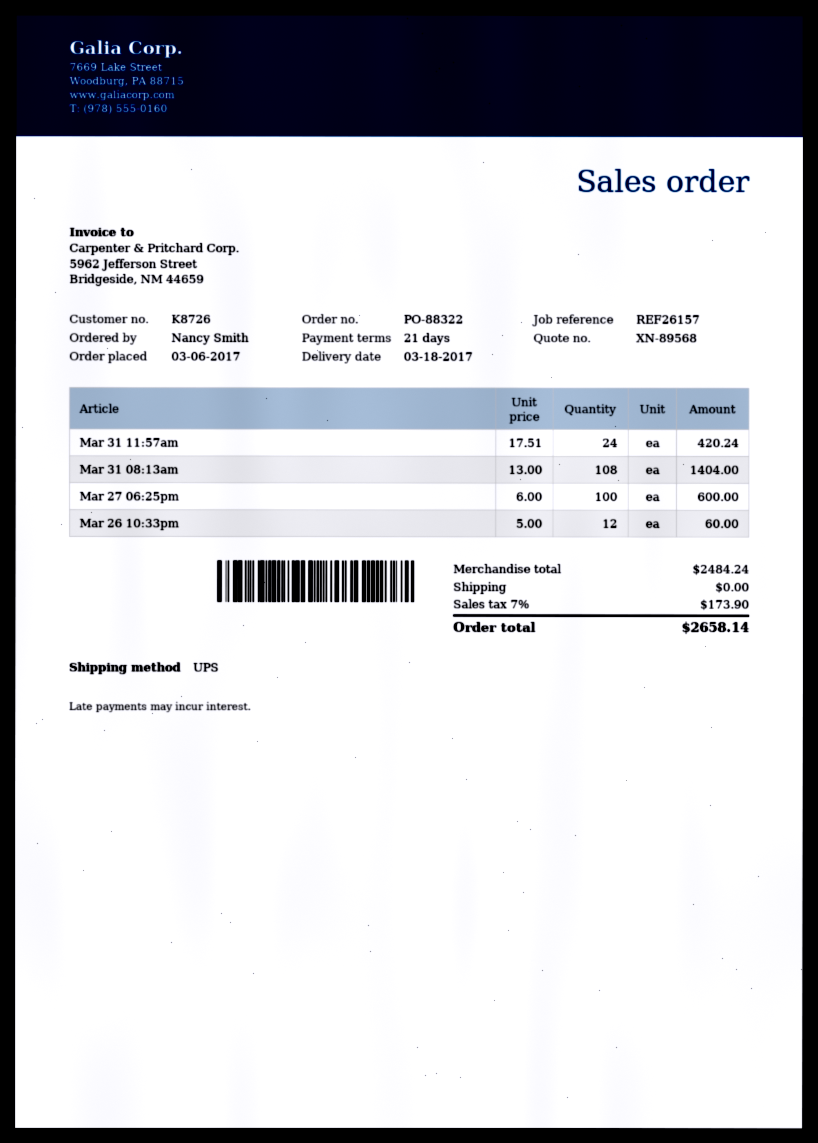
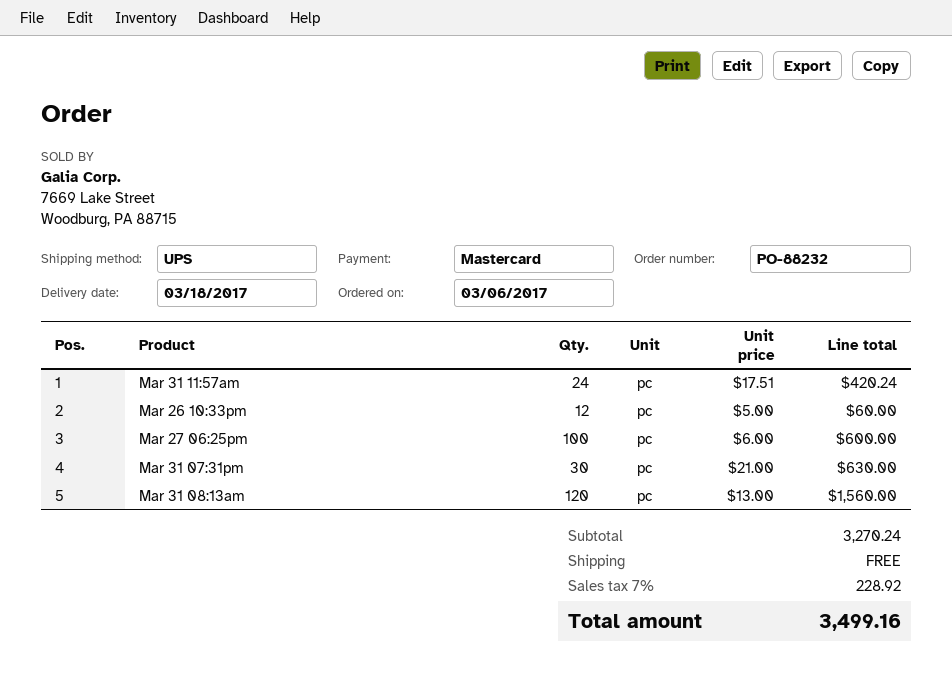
order number: PO-88322 -> PO-88232
Mar 31 08:13am: 108 x 13.00 = 1404.00 -> 120 x 13.00 = 1560.00
Mar 31 07:31pm: none -> 30 x 21.00 = 630.00
subtotal: 2484.24 -> 3270.24
tax: 7% = 173.90 -> 7% = 228.92
total: 2658.14 -> 3499.16

